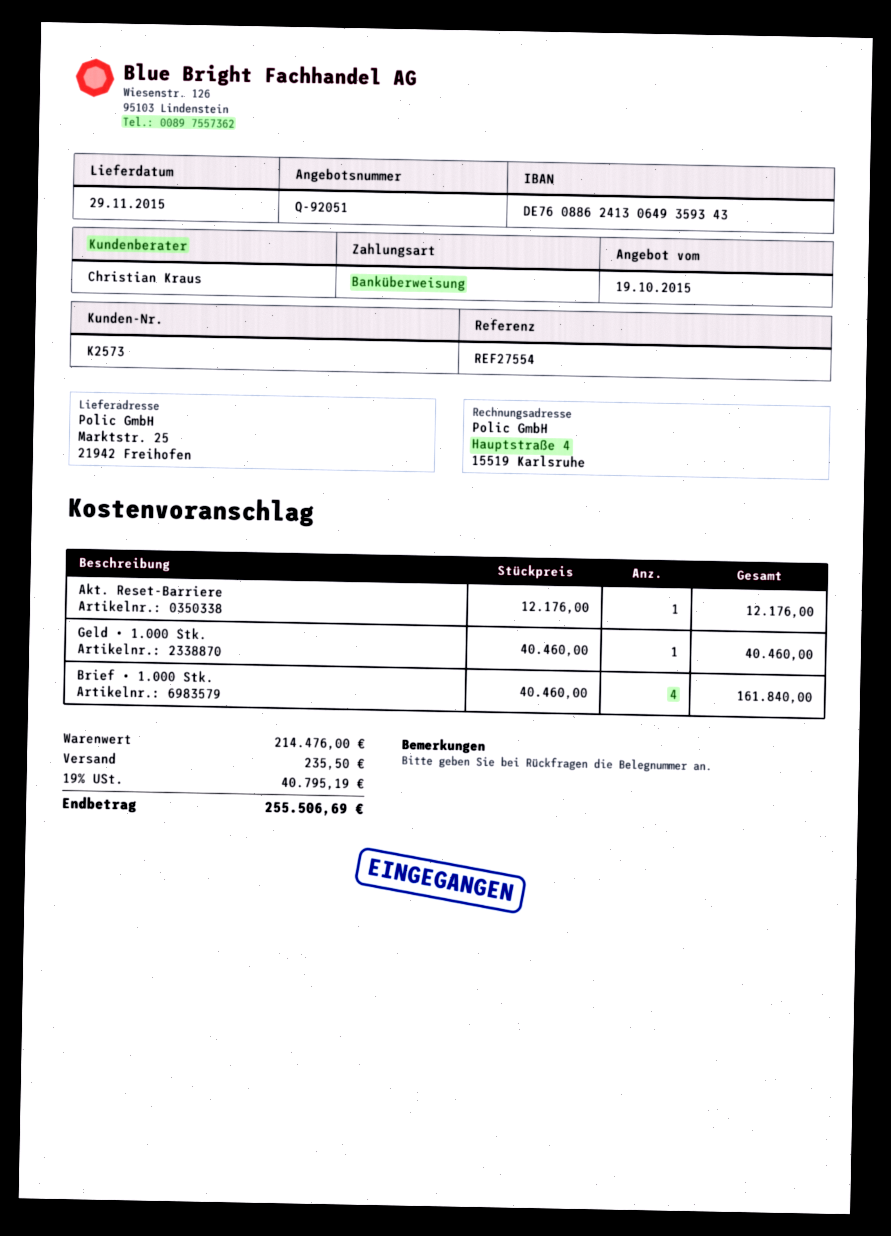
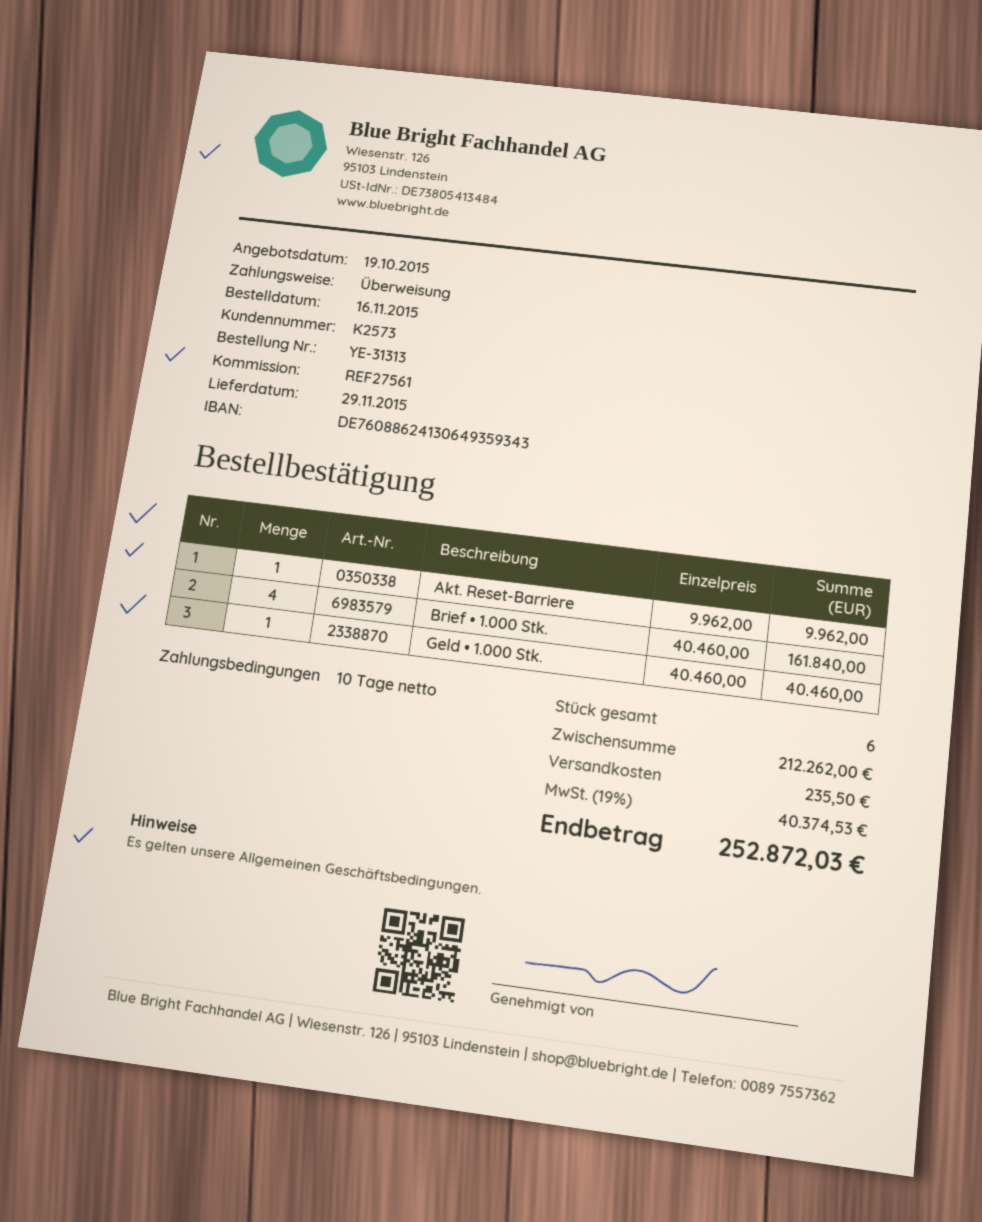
reference: REF27554 -> REF27561
Akt. Reset-Barriere: 1 x 12176.00 = 12176.00 -> 1 x 9962.00 = 9962.00
subtotal: 214476.00 -> 212262.00
tax: 19% = 40795.19 -> 19% = 40374.53
total: 255506.69 -> 252872.03

